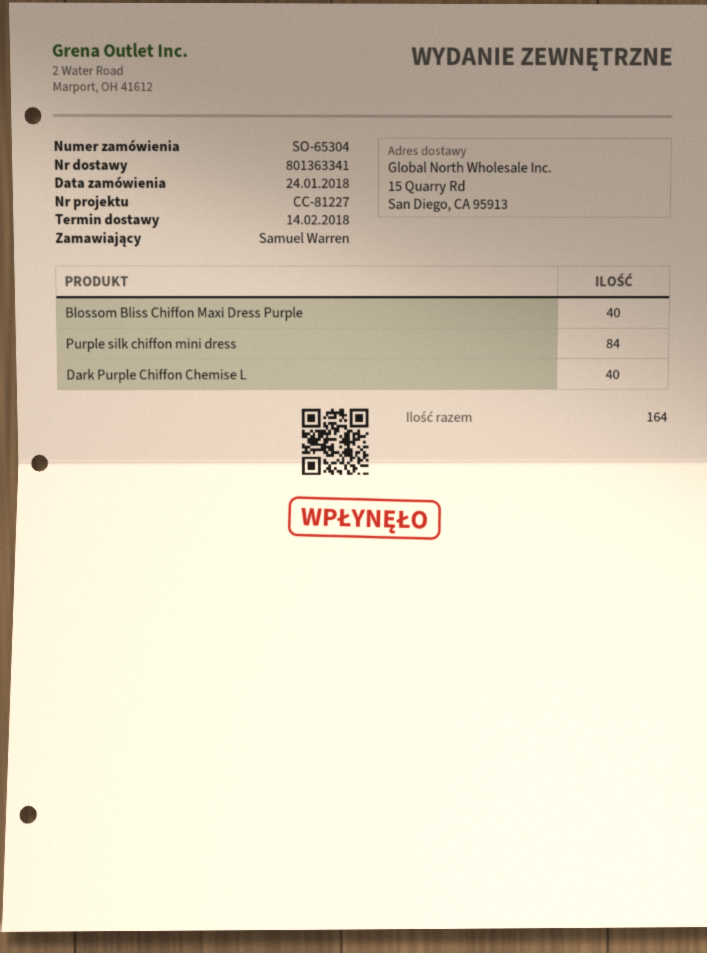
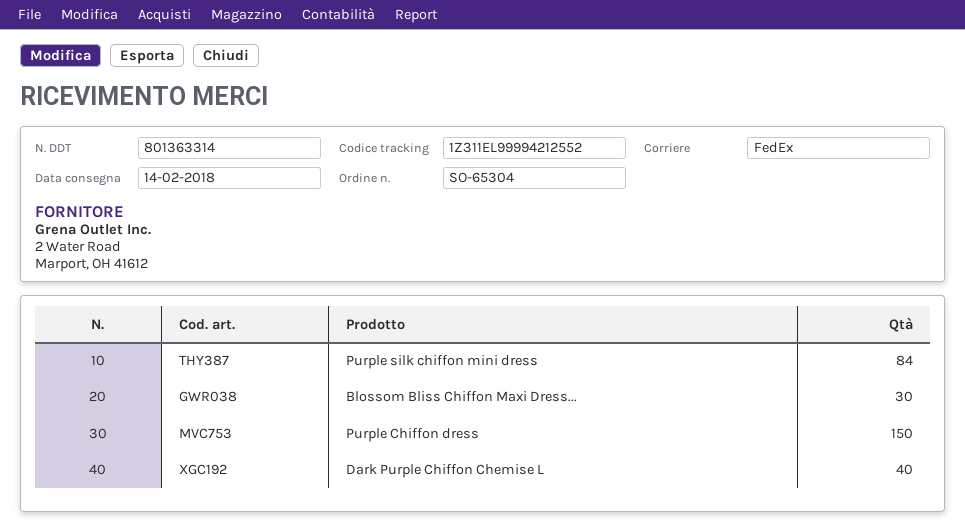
delivery note number: 801363341 -> 801363314
Blossom Bliss Chiffon Maxi Dress Purple: 40 -> 30
Purple Chiffon dress: none -> 150

